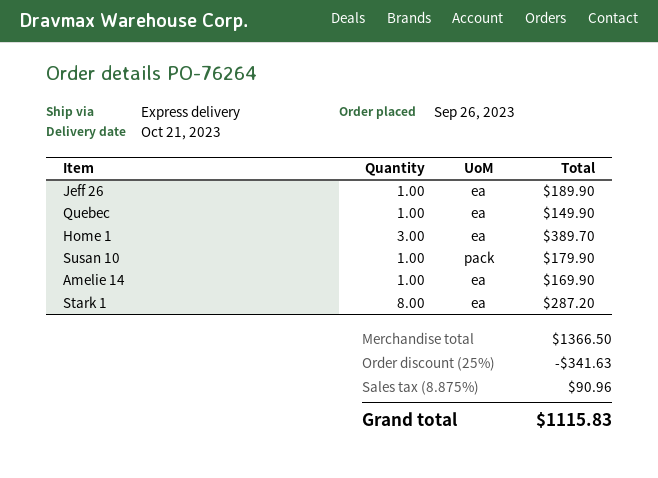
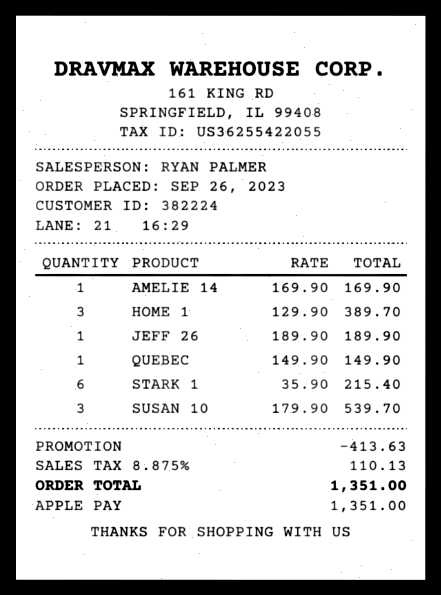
Susan 10: 1 for 179.90 -> 3 for 539.70
Stark 1: 8 for 287.20 -> 6 for 215.40
discount: 341.63 -> 413.63
tax: 8.875% = 90.96 -> 8.875% = 110.13
total: 1115.83 -> 1351.00

